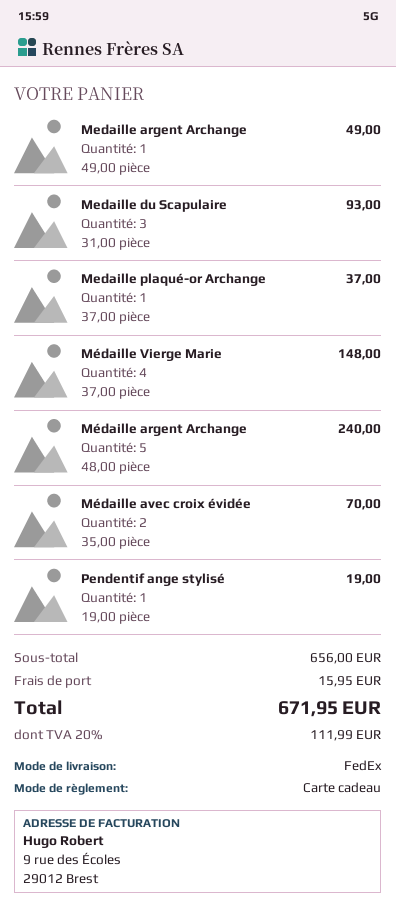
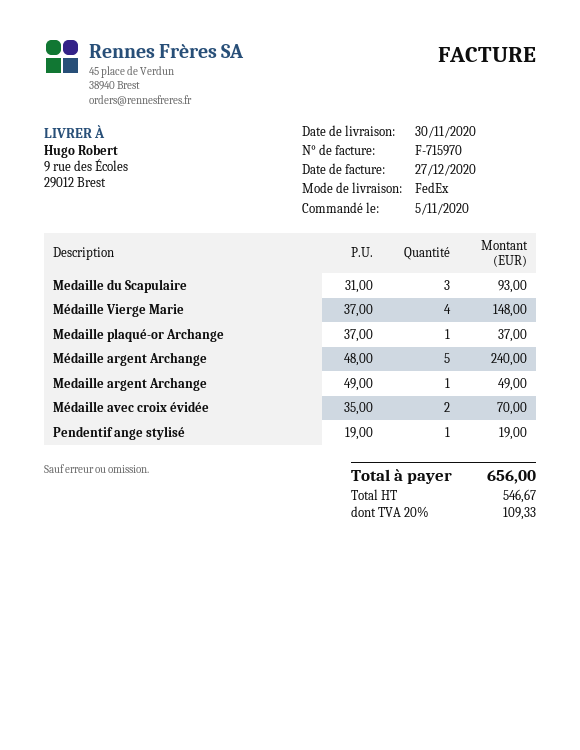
shipping: 15.95 -> none
tax: 20% = 111.99 -> 20% = 109.33
total: 671.95 -> 656.00

